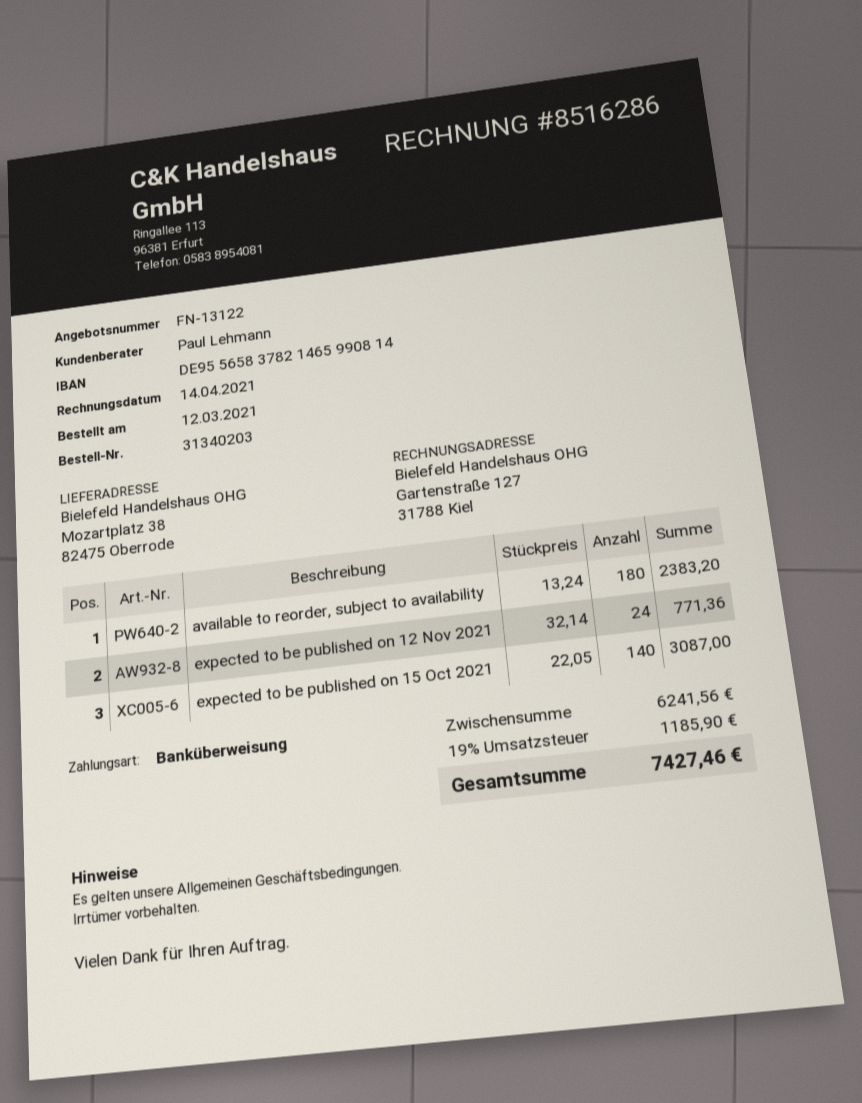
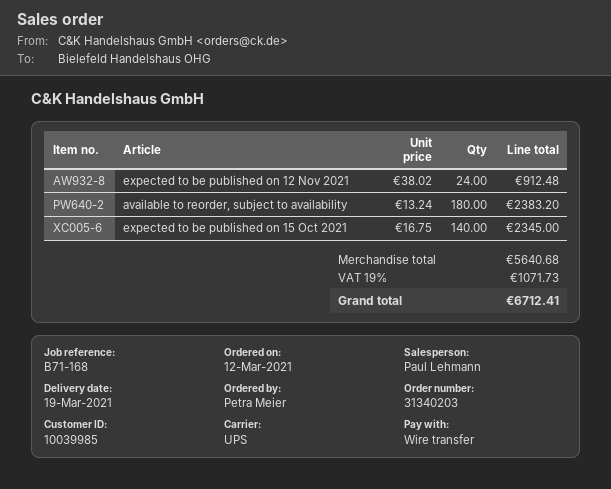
expected to be published on 12 Nov 2021: 24 x 32.14 = 771.36 -> 24 x 38.02 = 912.48
expected to be published on 15 Oct 2021: 140 x 22.05 = 3087.00 -> 140 x 16.75 = 2345.00
subtotal: 6241.56 -> 5640.68
tax: 19% = 1185.90 -> 19% = 1071.73
total: 7427.46 -> 6712.41

